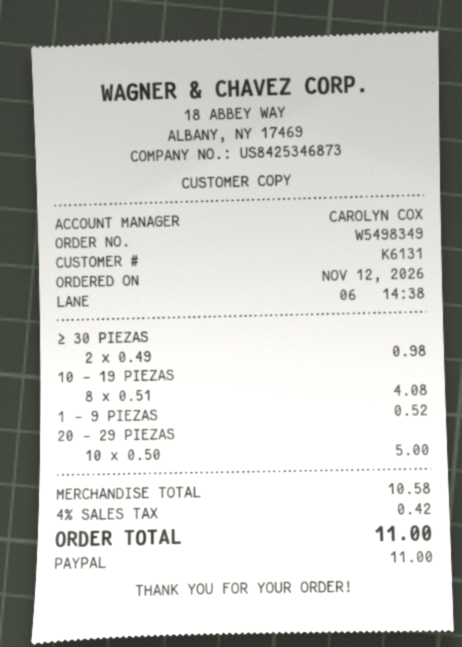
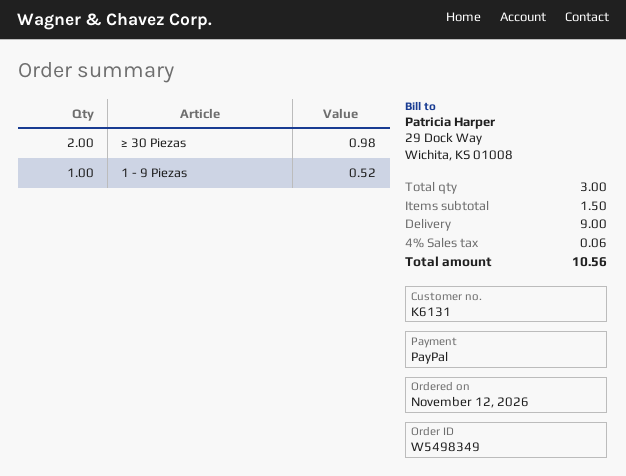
10 - 19 PIEZAS: 8 for 4.08 -> none
20 - 29 PIEZAS: 10 for 5.00 -> none
subtotal: 10.58 -> 1.50
shipping: none -> 9.00
tax: 4% = 0.42 -> 4% = 0.06
total: 11.00 -> 10.56

